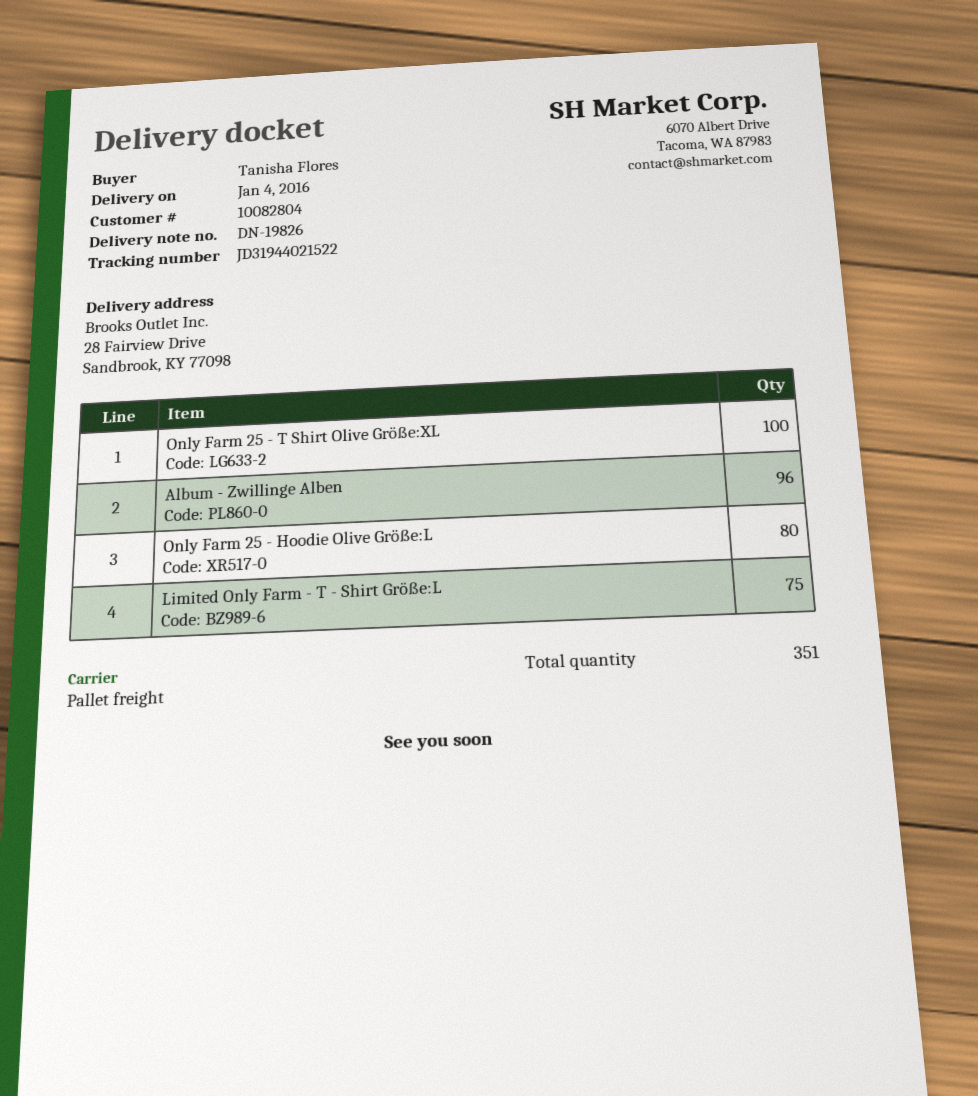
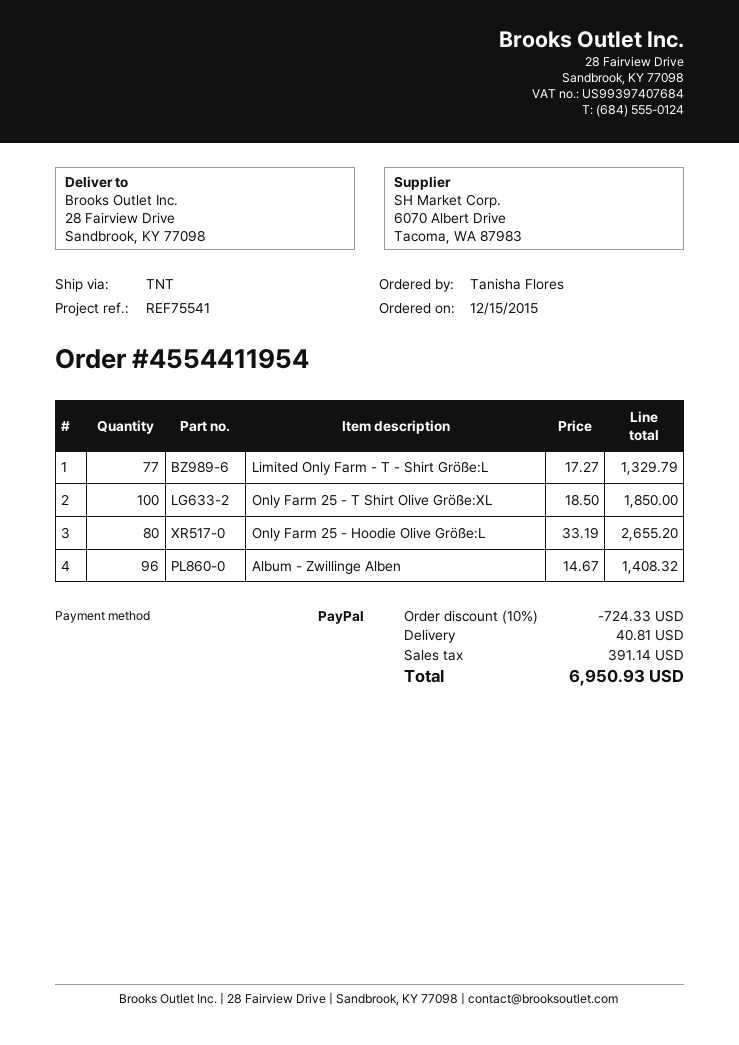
shipping method: pallet freight -> TNT
Limited Only Farm - T - Shirt Größe:L: 75 -> 77

